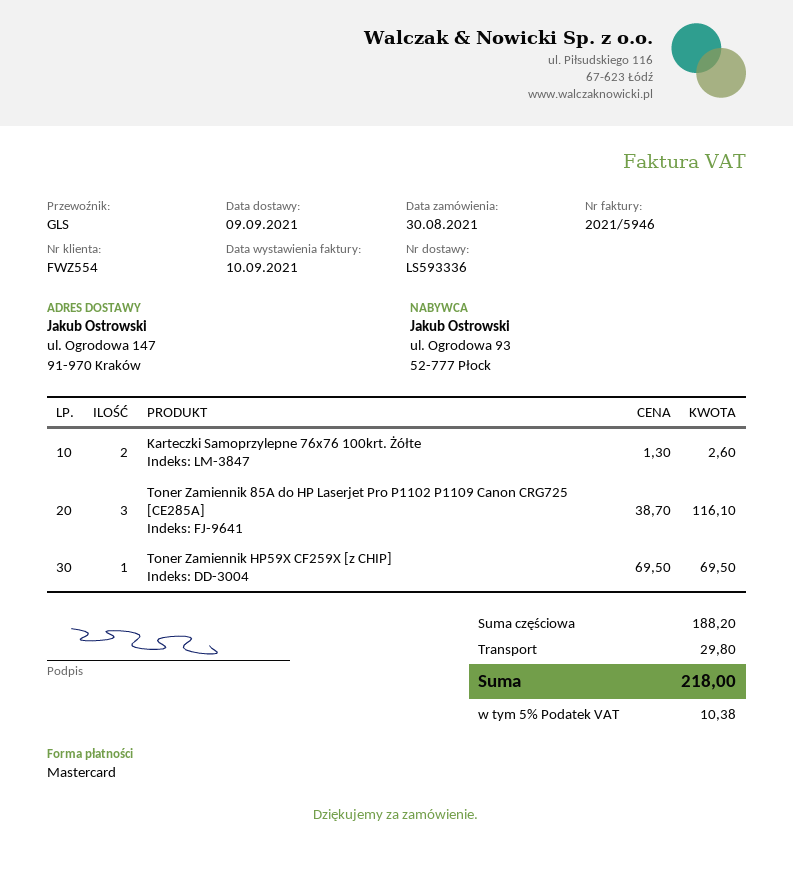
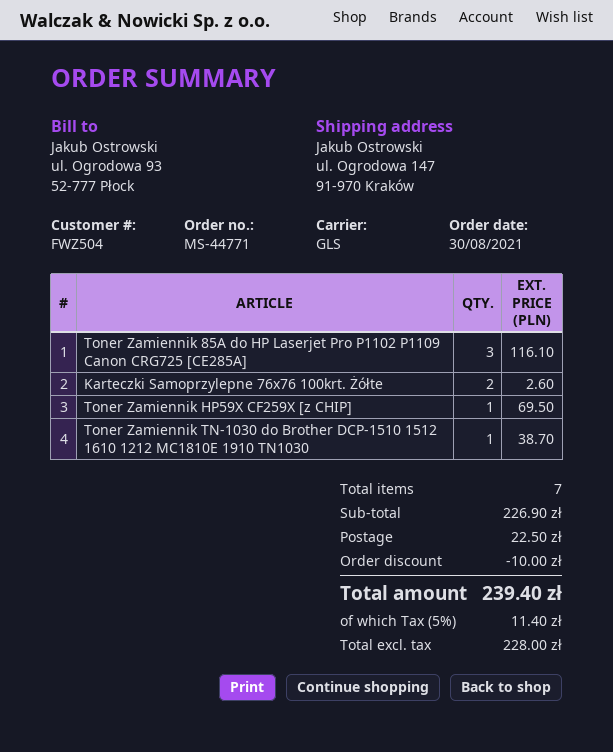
customer number: FWZ554 -> FWZ504
Toner Zamiennik TN-1030 do Brother DCP-1510 1512 1610 1212 MC1810E 1910 TN1030: none -> 1 for 38.70
subtotal: 188.20 -> 226.90
discount: none -> 10.00
shipping: 29.80 -> 22.50
tax: 5% = 10.38 -> 5% = 11.40
total: 218.00 -> 239.40

